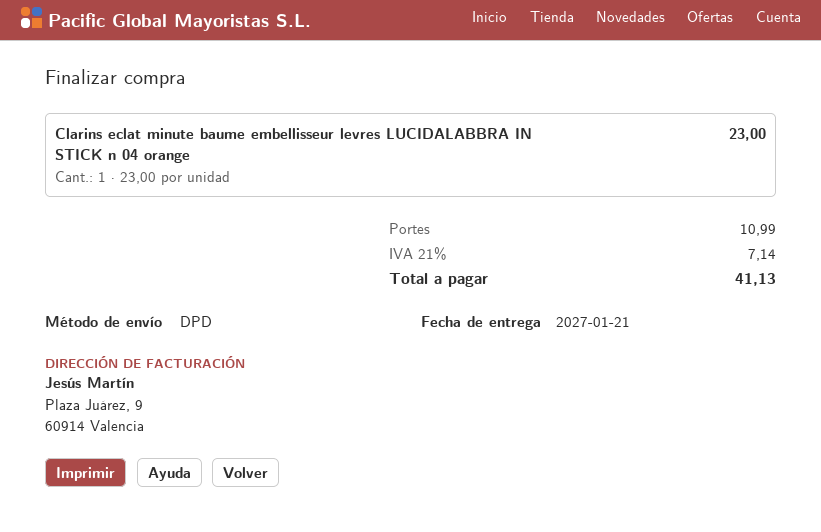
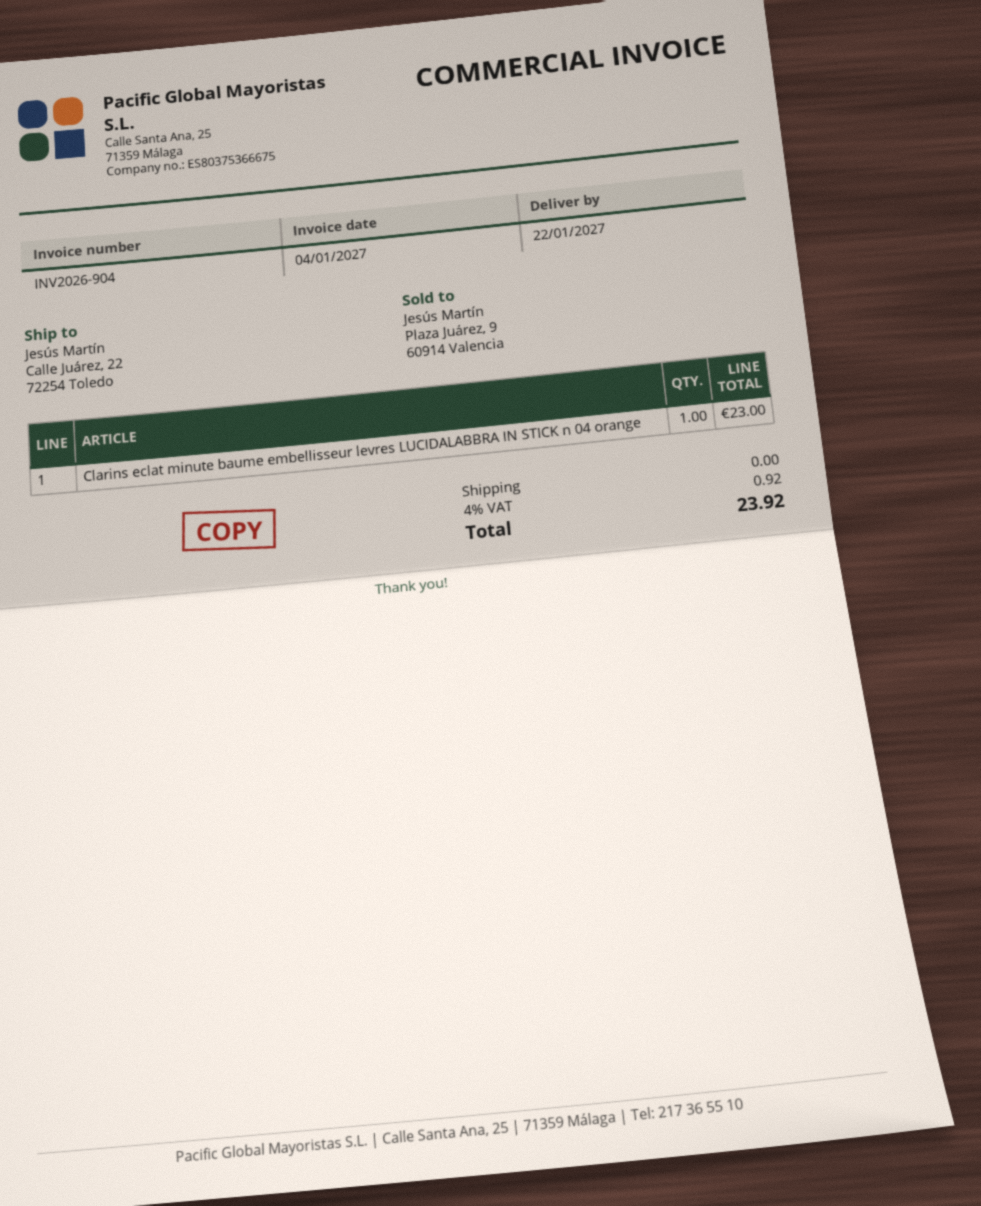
delivery date: 2027-01-21 -> 2027-01-22
shipping: 10.99 -> 0.00
tax: 21% = 7.14 -> 4% = 0.92
total: 41.13 -> 23.92

